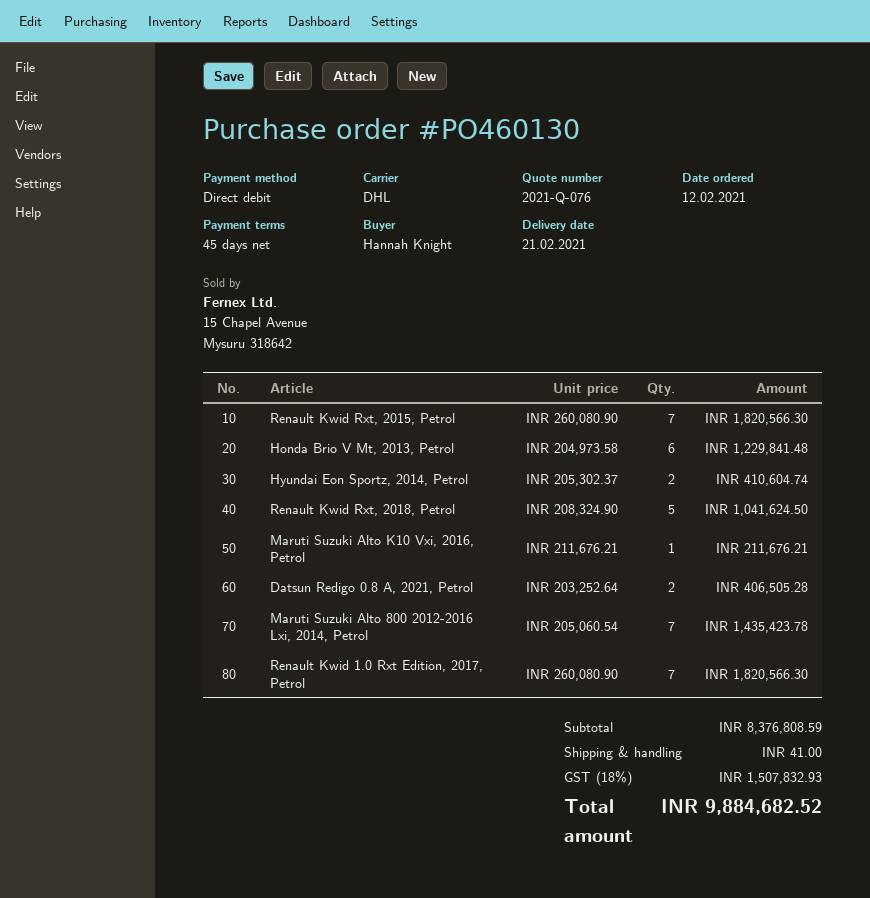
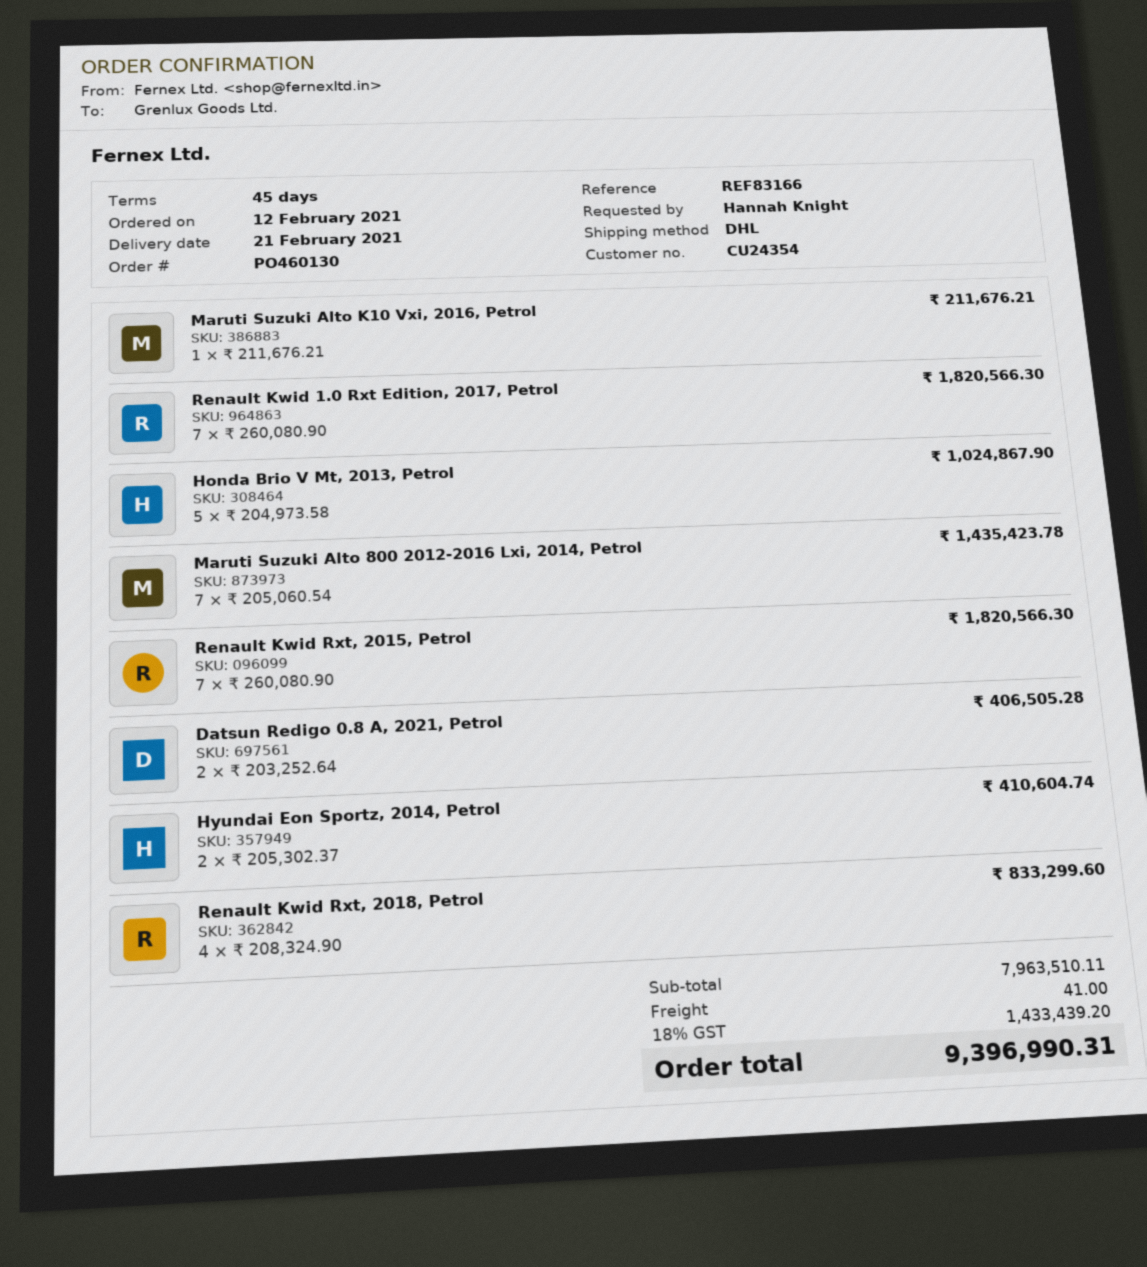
Honda Brio V Mt, 2013, Petrol: 6 x 204973.58 = 1229841.48 -> 5 x 204973.58 = 1024867.90
Renault Kwid Rxt, 2018, Petrol: 5 x 208324.90 = 1041624.50 -> 4 x 208324.90 = 833299.60
subtotal: 8376808.59 -> 7963510.11
tax: 18% = 1507832.93 -> 18% = 1433439.20
total: 9884682.52 -> 9396990.31

